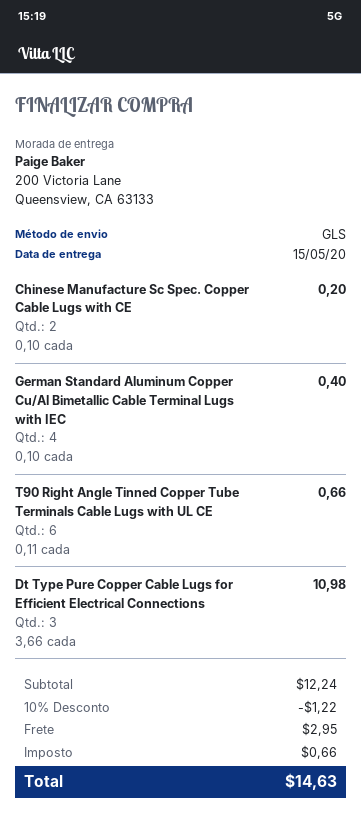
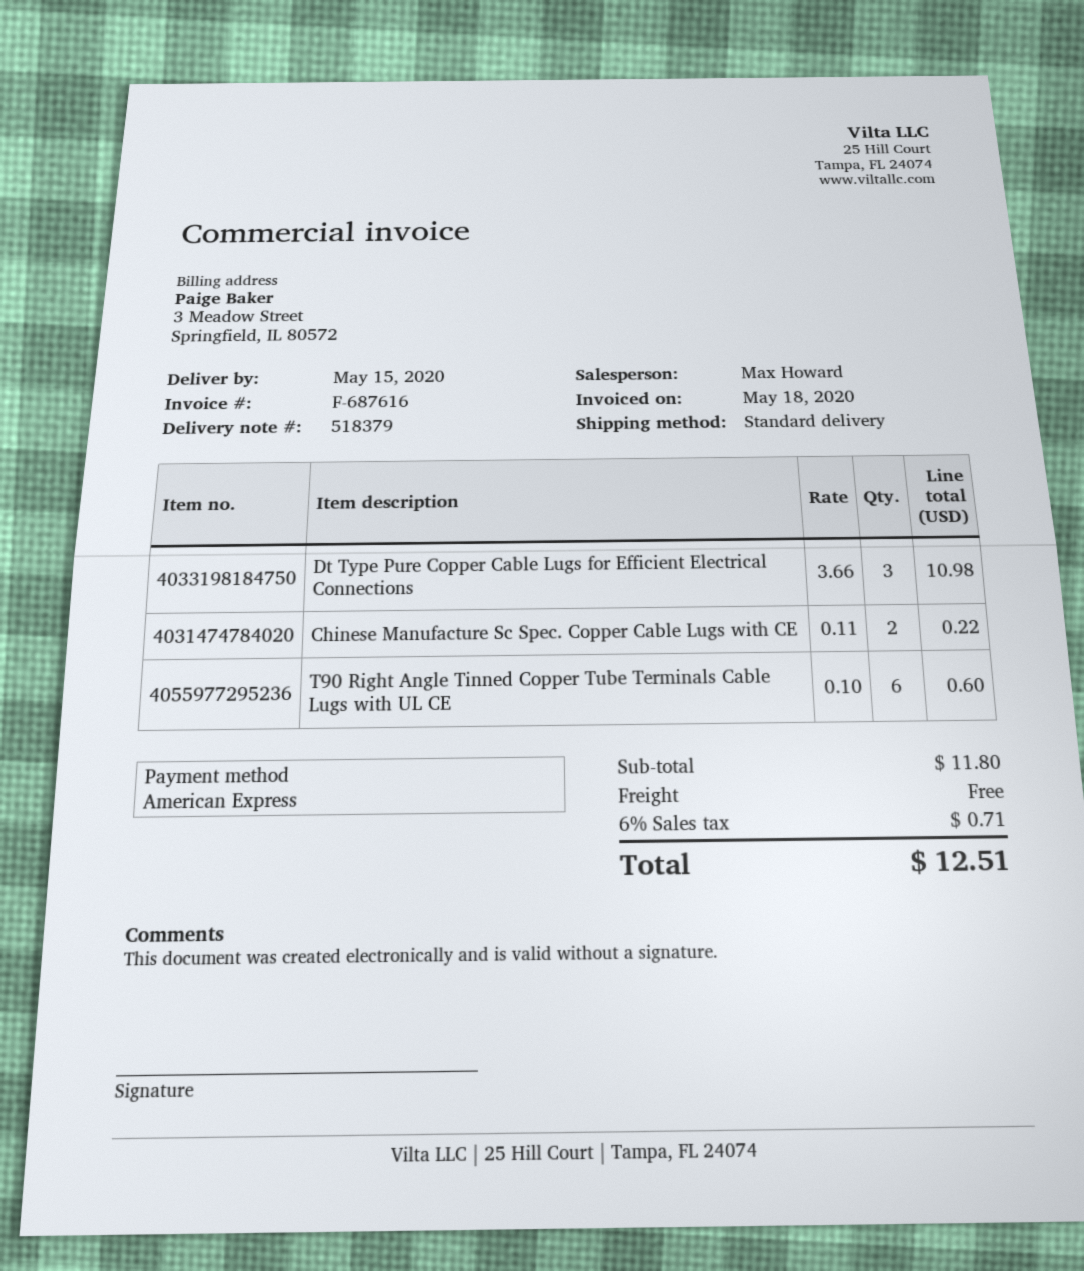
shipping method: GLS -> standard
Chinese Manufacture Sc Spec. Copper Cable Lugs with CE: 2 x 0.10 = 0.20 -> 2 x 0.11 = 0.22
German Standard Aluminum Copper Cu/Al Bimetallic Cable Terminal Lugs with IEC: 4 x 0.10 = 0.40 -> none
T90 Right Angle Tinned Copper Tube Terminals Cable Lugs with UL CE: 6 x 0.11 = 0.66 -> 6 x 0.10 = 0.60
subtotal: 12.24 -> 11.80
discount: 10% = 1.22 -> none
shipping: 2.95 -> 0.00
tax: 0.66 -> 0.71
total: 14.63 -> 12.51

